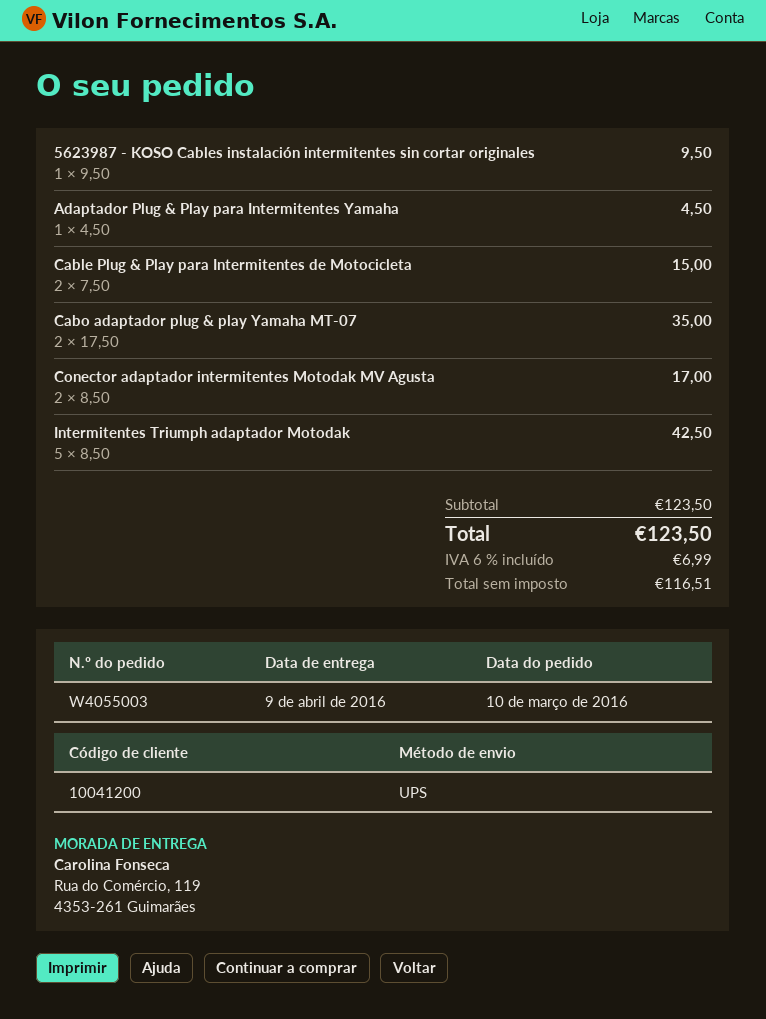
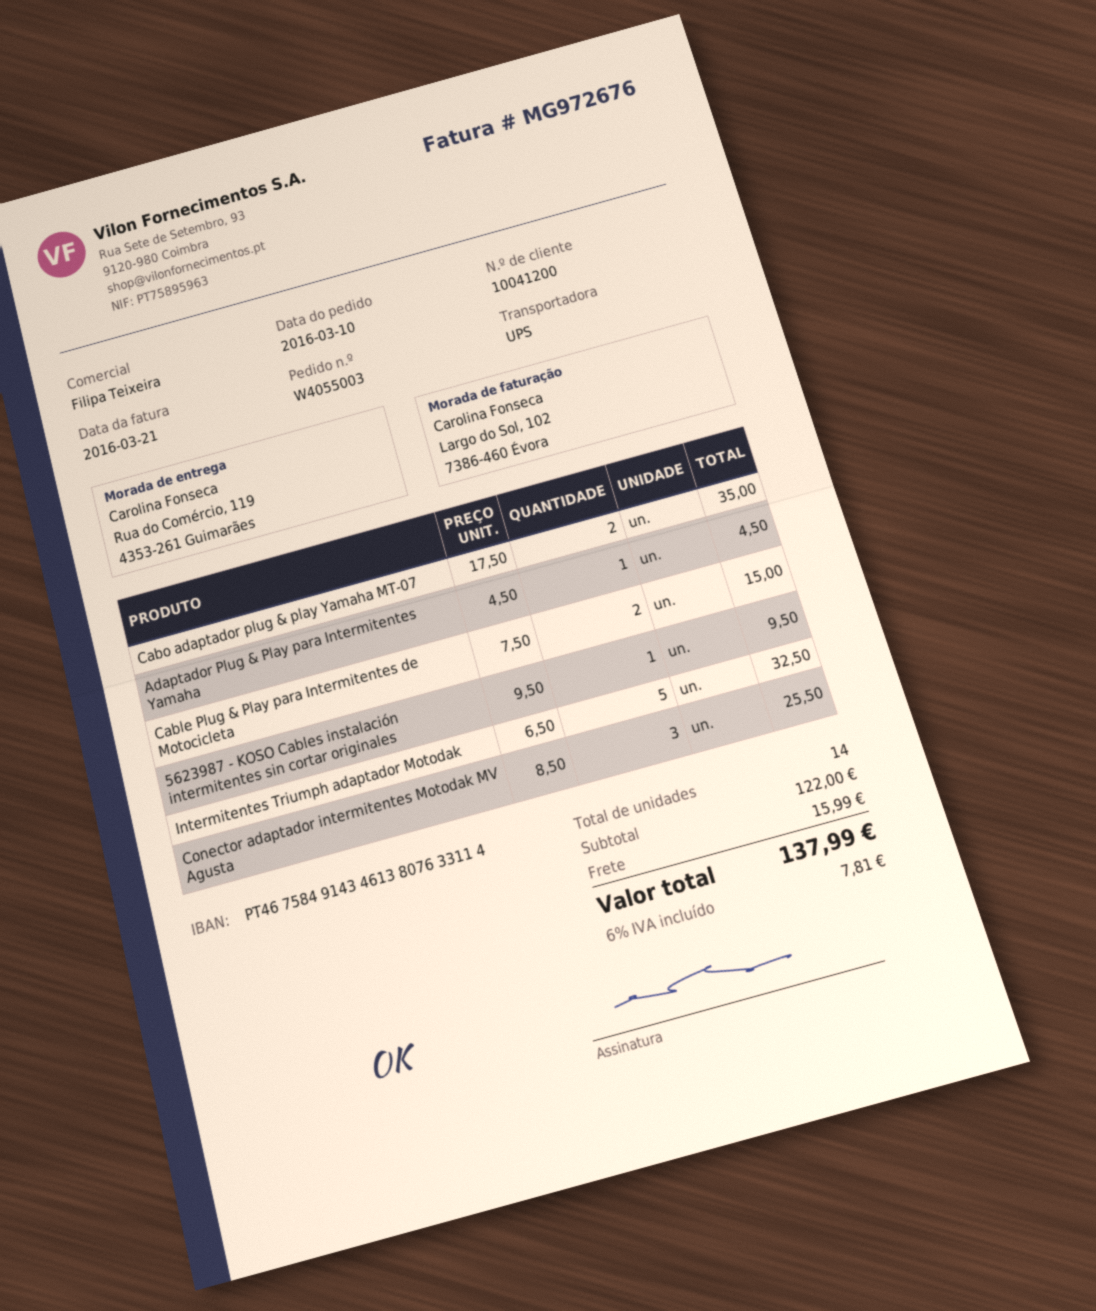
Conector adaptador intermitentes Motodak MV Agusta: 2 x 8.50 = 17.00 -> 3 x 8.50 = 25.50
Intermitentes Triumph adaptador Motodak: 5 x 8.50 = 42.50 -> 5 x 6.50 = 32.50
subtotal: 123.50 -> 122.00
shipping: none -> 15.99
tax: 6% = 6.99 -> 6% = 7.81
total: 123.50 -> 137.99

